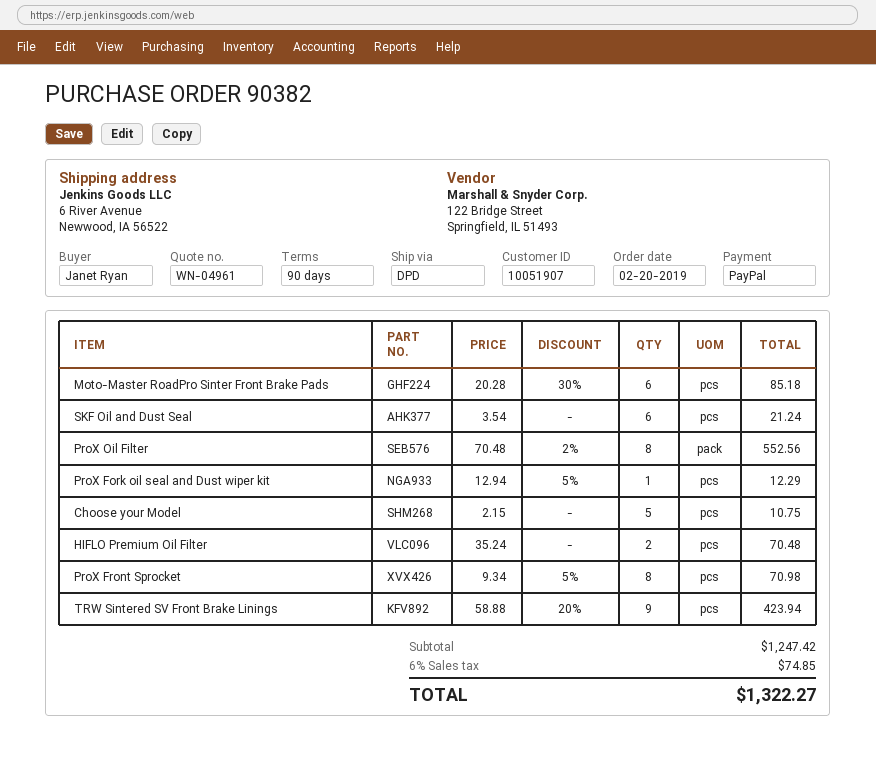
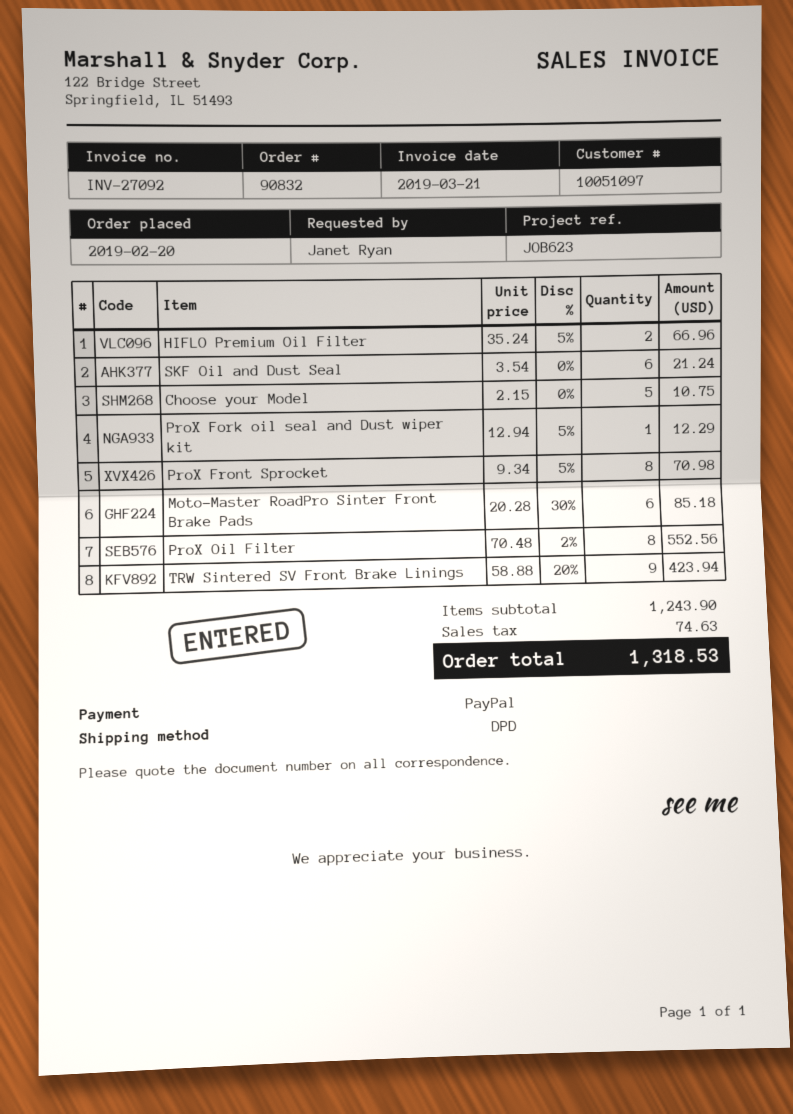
order number: 90382 -> 90832
customer number: 10051907 -> 10051097
HIFLO Premium Oil Filter: 2 x 35.24 = 70.48 -> 2 x 35.24 - 5% = 66.96
subtotal: 1247.42 -> 1243.90
tax: 74.85 -> 74.63
total: 1322.27 -> 1318.53

